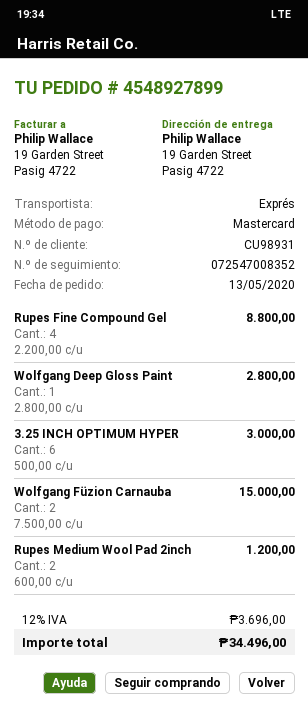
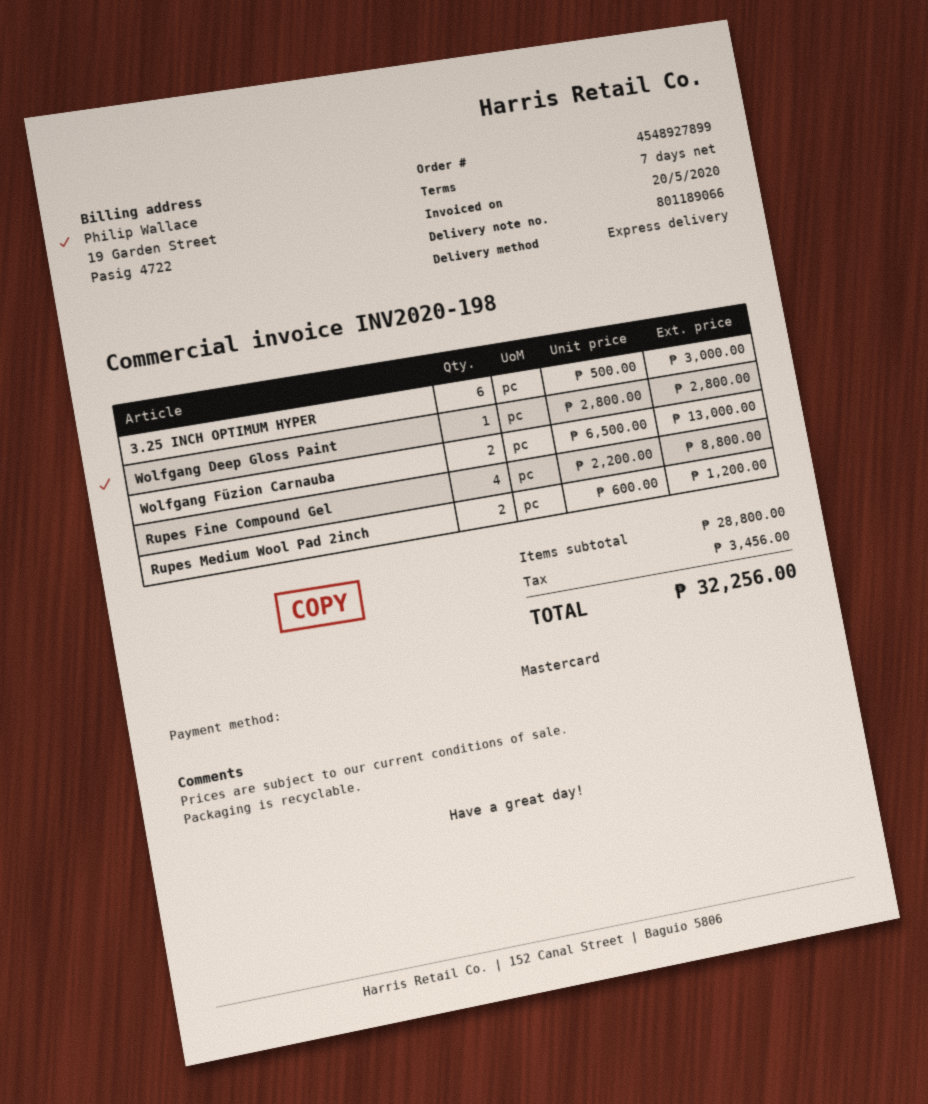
Wolfgang Füzion Carnauba: 2 x 7500.00 = 15000.00 -> 2 x 6500.00 = 13000.00
tax: 3696.00 -> 3456.00
total: 34496.00 -> 32256.00

